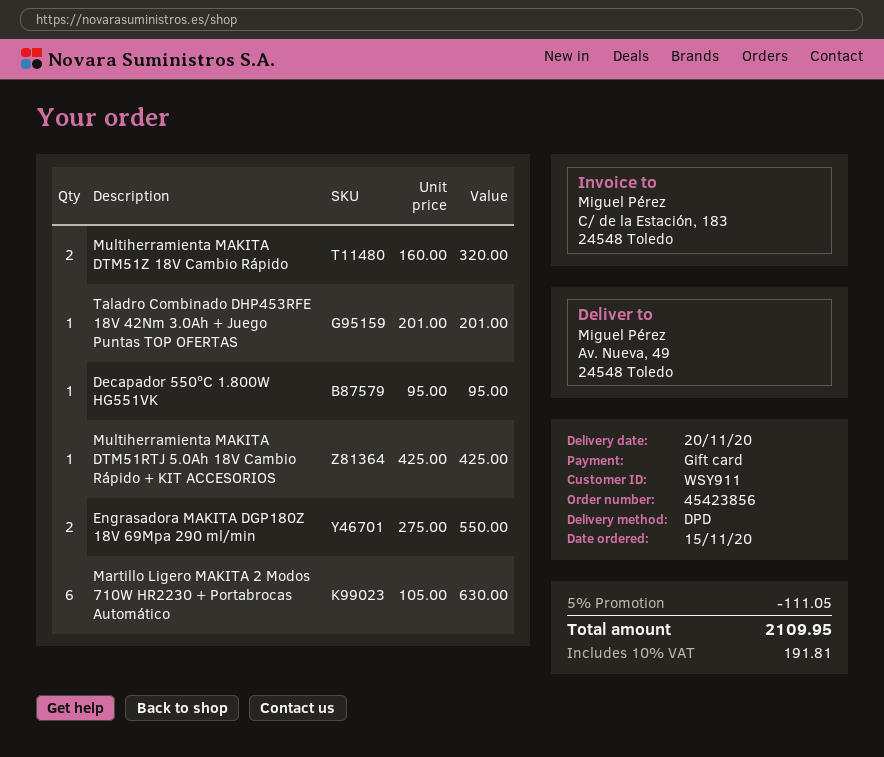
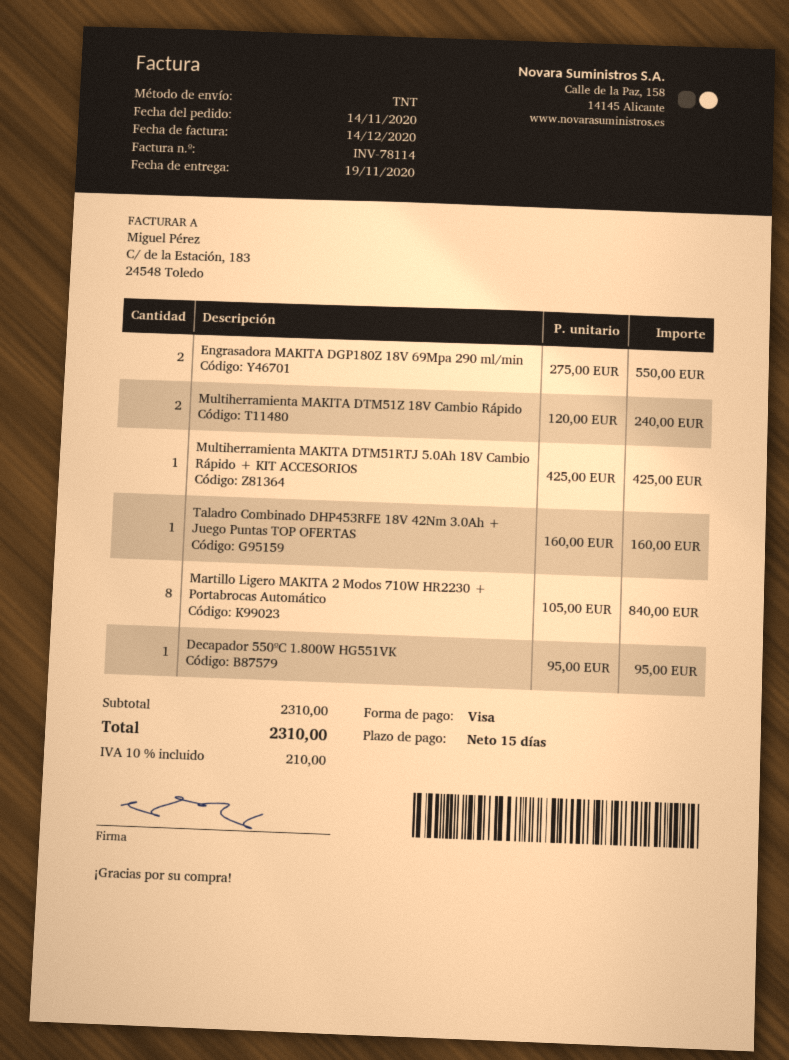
order date: 2020-11-15 -> 2020-11-14
delivery date: 2020-11-20 -> 2020-11-19
payment method: gift card -> Visa
shipping method: DPD -> TNT
Multiherramienta MAKITA DTM51Z 18V Cambio Rápido: 2 x 160.00 = 320.00 -> 2 x 120.00 = 240.00
Taladro Combinado DHP453RFE 18V 42Nm 3.0Ah + Juego Puntas TOP OFERTAS: 1 x 201.00 = 201.00 -> 1 x 160.00 = 160.00
Martillo Ligero MAKITA 2 Modos 710W HR2230 + Portabrocas Automático: 6 x 105.00 = 630.00 -> 8 x 105.00 = 840.00
discount: 5% = 111.05 -> none
tax: 10% = 191.81 -> 10% = 210.00
total: 2109.95 -> 2310.00

